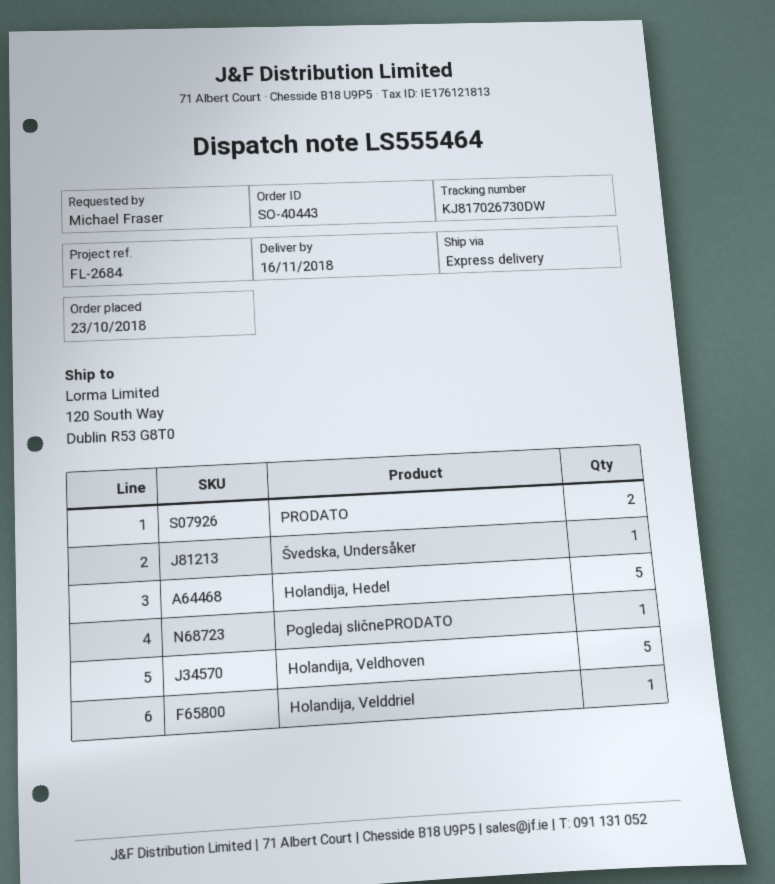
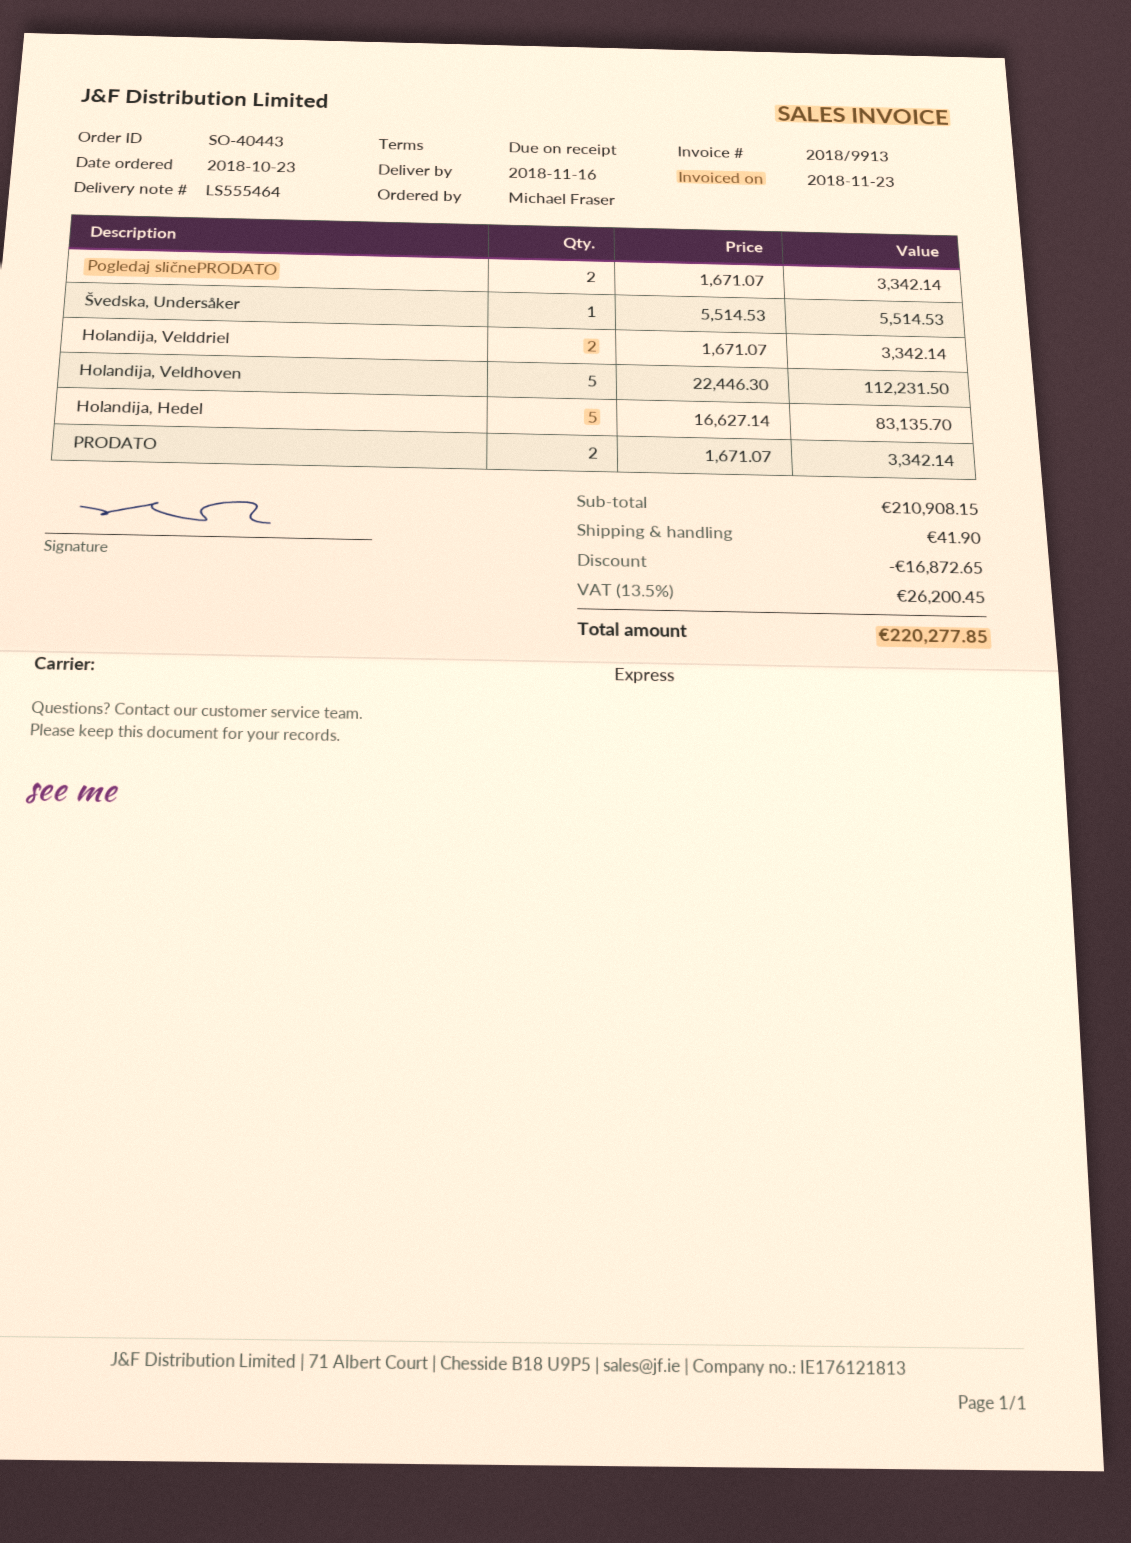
Pogledaj sličnePRODATO: 1 -> 2
Holandija, Velddriel: 1 -> 2

